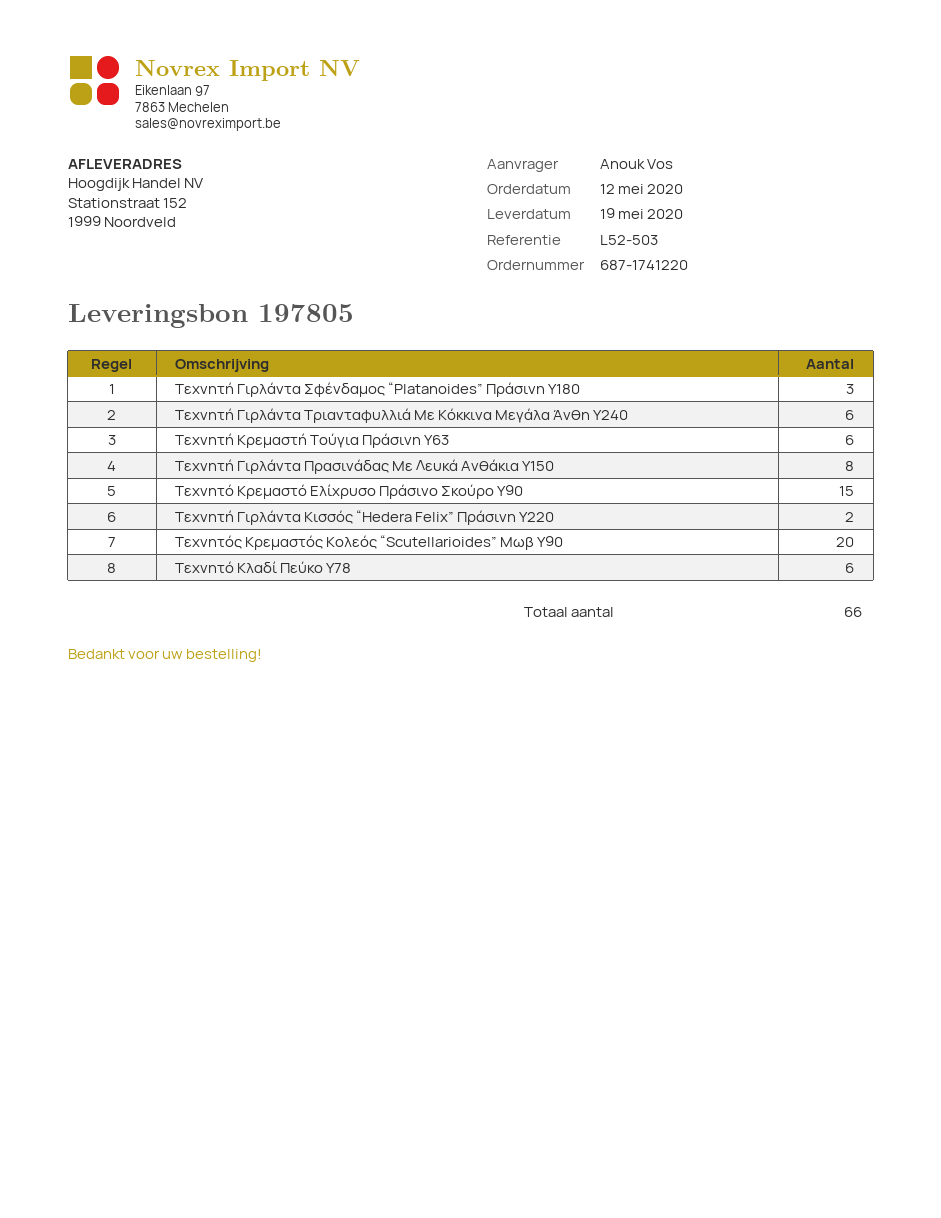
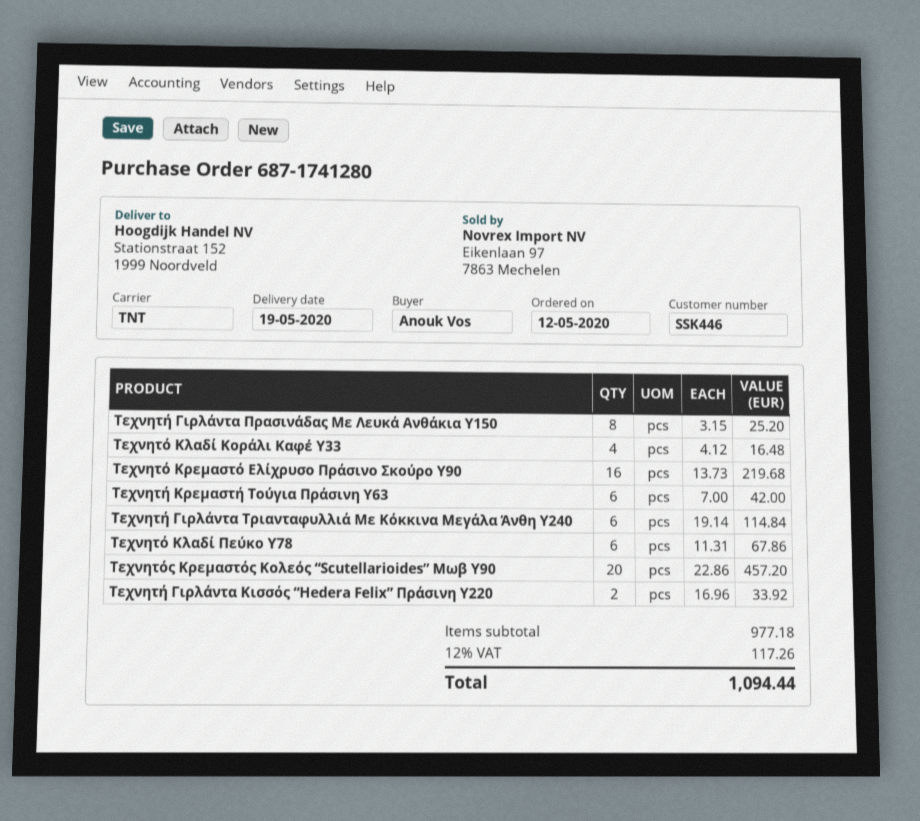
order number: 687-1741220 -> 687-1741280
Τεχνητή Γιρλάντα Σφένδαμος “Platanoides” Πράσινη Υ180: 3 -> none
Τεχνητό Κρεμαστό Ελίχρυσο Πράσινο Σκούρο Υ90: 15 -> 16
Τεχνητό Κλαδί Κοράλι Καφέ Υ33: none -> 4

